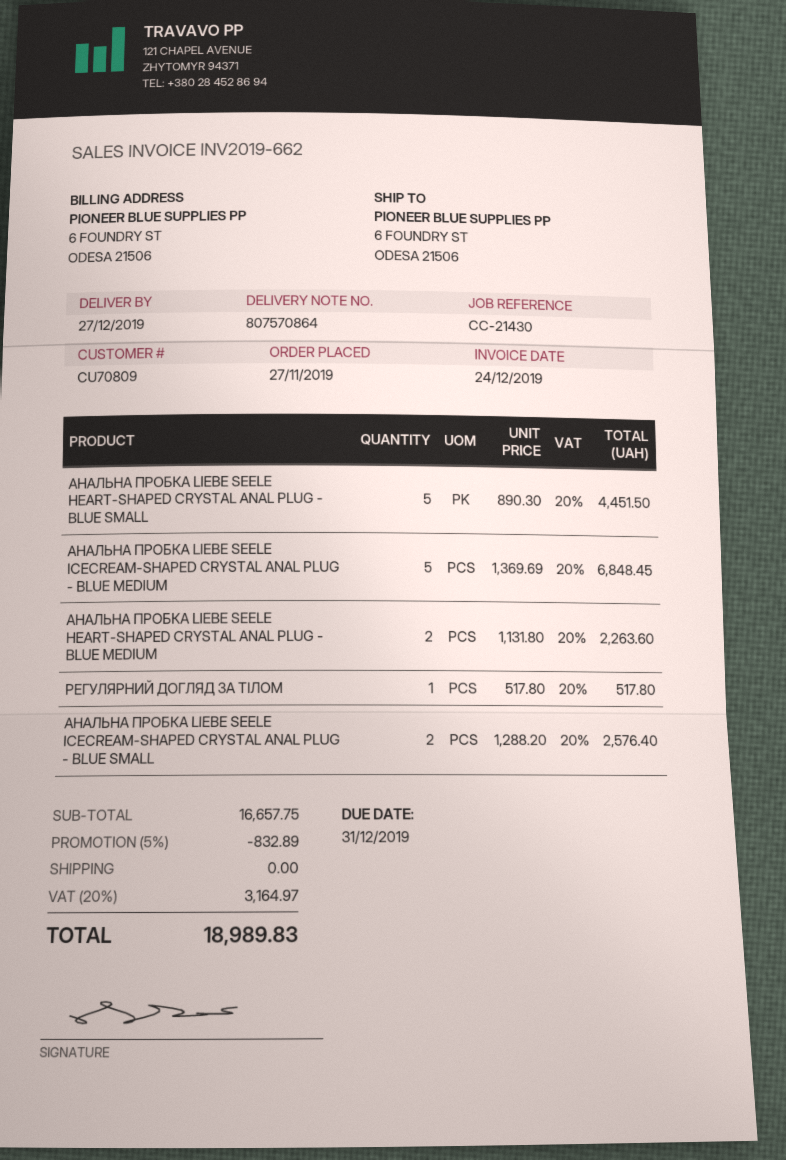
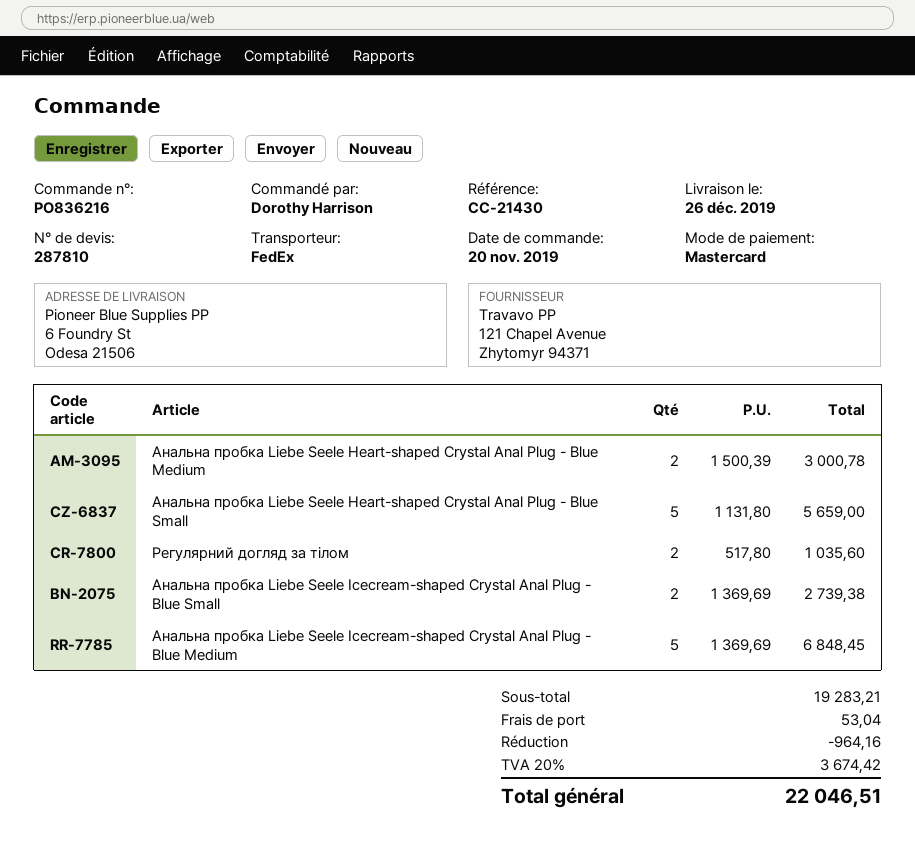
order date: 2019-11-27 -> 2019-11-20
delivery date: 2019-12-27 -> 2019-12-26
АНАЛЬНА ПРОБКА LIEBE SEELE HEART-SHAPED CRYSTAL ANAL PLUG - BLUE SMALL: 5 x 890.30 = 4451.50 -> 5 x 1131.80 = 5659.00
АНАЛЬНА ПРОБКА LIEBE SEELE HEART-SHAPED CRYSTAL ANAL PLUG - BLUE MEDIUM: 2 x 1131.80 = 2263.60 -> 2 x 1500.39 = 3000.78
РЕГУЛЯРНИЙ ДОГЛЯД ЗА ТІЛОМ: 1 x 517.80 = 517.80 -> 2 x 517.80 = 1035.60
АНАЛЬНА ПРОБКА LIEBE SEELE ICECREAM-SHAPED CRYSTAL ANAL PLUG - BLUE SMALL: 2 x 1288.20 = 2576.40 -> 2 x 1369.69 = 2739.38
subtotal: 16657.75 -> 19283.21
discount: 832.89 -> 964.16
shipping: 0.00 -> 53.04
tax: 20% = 3164.97 -> 20% = 3674.42
total: 18989.83 -> 22046.51

